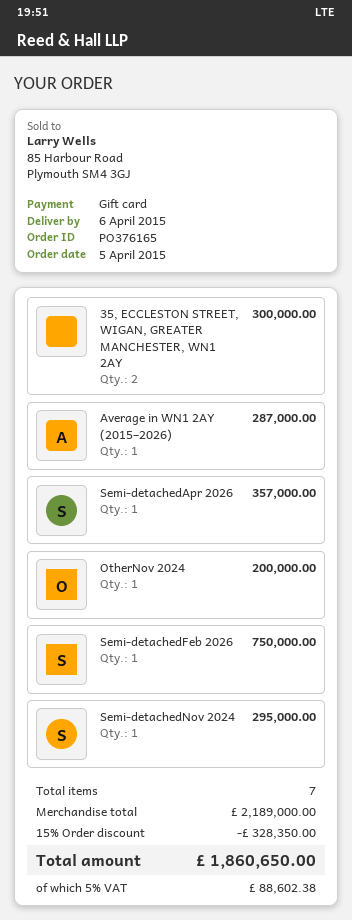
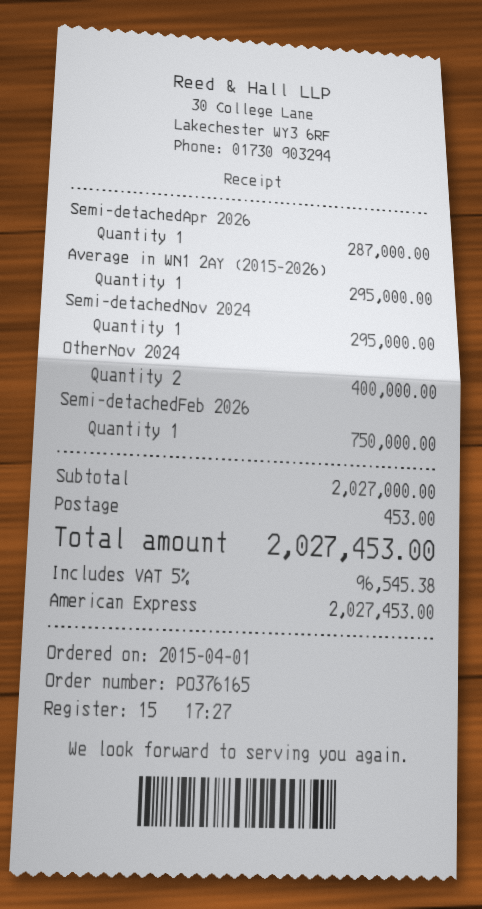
order date: 2015-04-05 -> 2015-04-01
payment method: gift card -> American Express
35, ECCLESTON STREET, WIGAN, GREATER MANCHESTER, WN1 2AY: 2 for 300000.00 -> none
Average in WN1 2AY (2015–2026): 1 for 287000.00 -> 1 for 295000.00
Semi-detachedApr 2026: 1 for 357000.00 -> 1 for 287000.00
OtherNov 2024: 1 for 200000.00 -> 2 for 400000.00
subtotal: 2189000.00 -> 2027000.00
discount: 15% = 328350.00 -> none
shipping: none -> 453.00
tax: 5% = 88602.38 -> 5% = 96545.38
total: 1860650.00 -> 2027453.00

